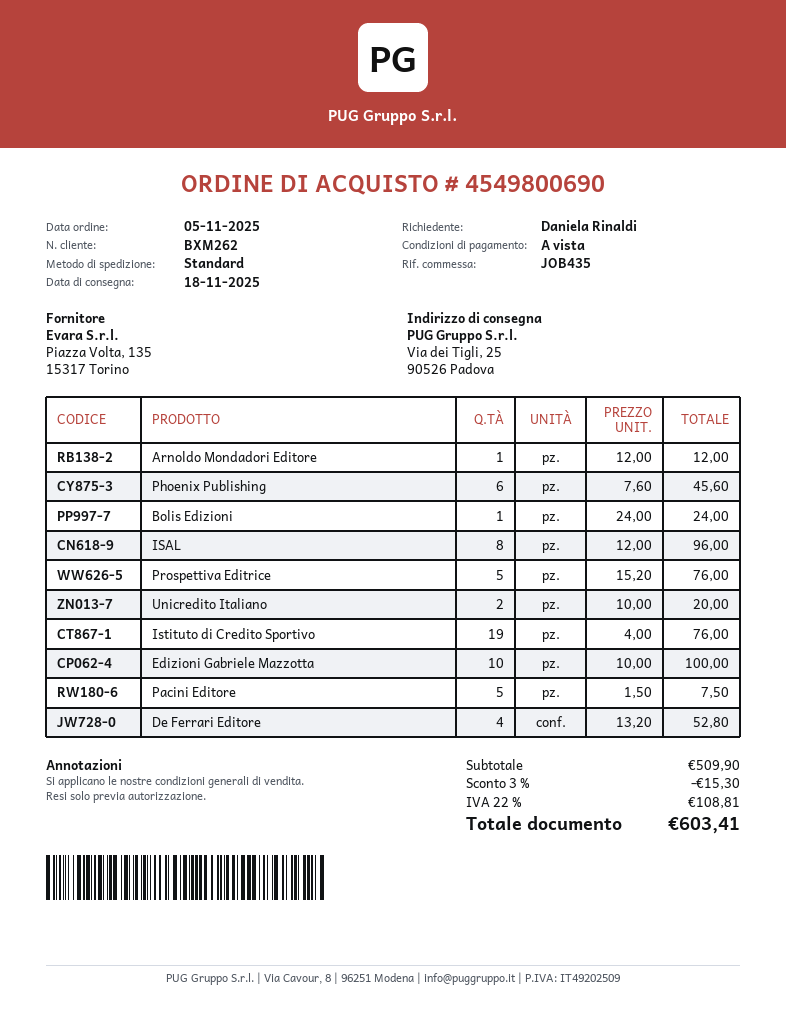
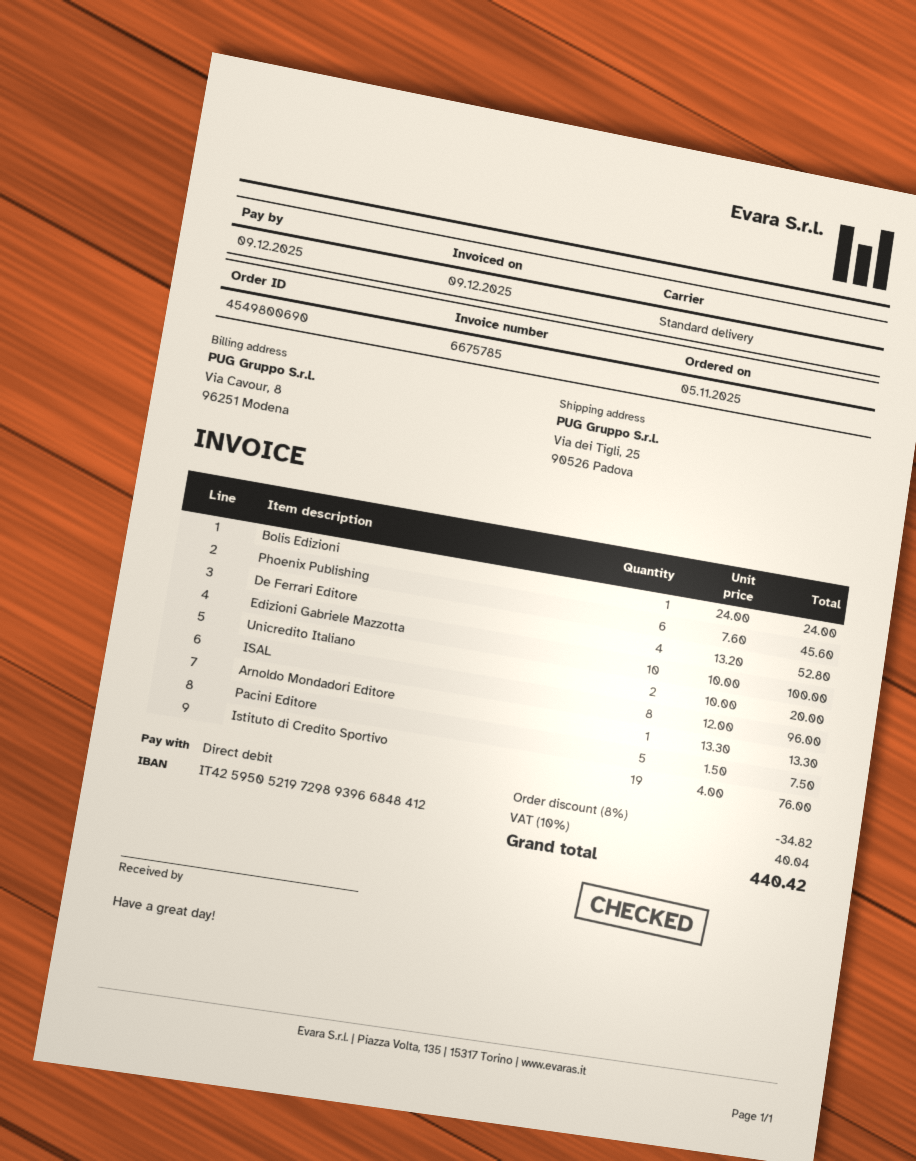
Arnoldo Mondadori Editore: 1 x 12.00 = 12.00 -> 1 x 13.30 = 13.30
Prospettiva Editrice: 5 x 15.20 = 76.00 -> none
discount: 3% = 15.30 -> 8% = 34.82
tax: 22% = 108.81 -> 10% = 40.04
total: 603.41 -> 440.42

